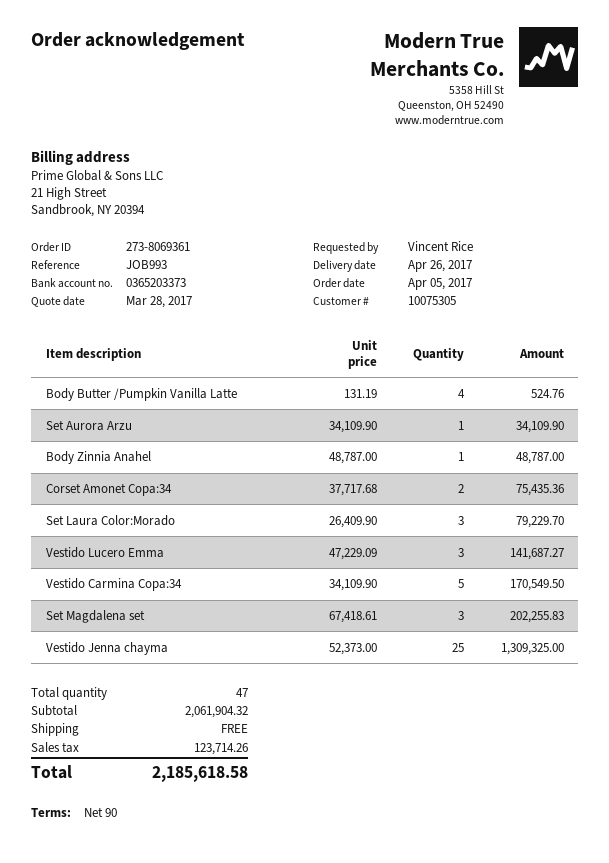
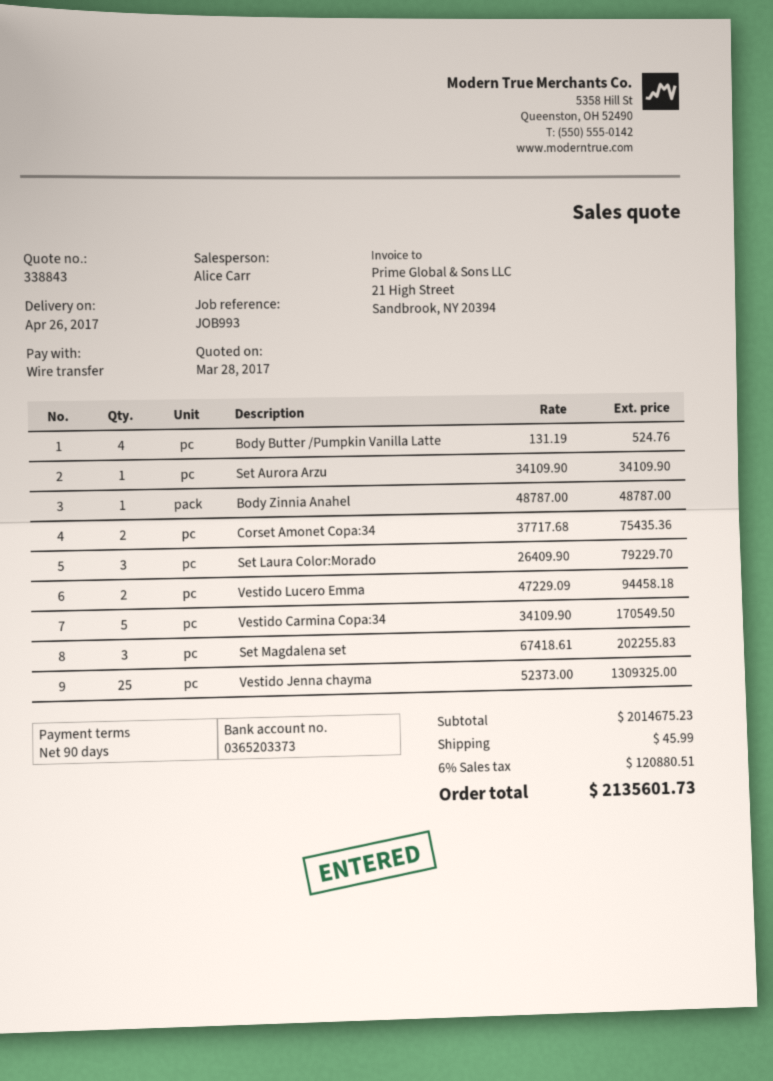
Vestido Lucero Emma: 3 x 47229.09 = 141687.27 -> 2 x 47229.09 = 94458.18
subtotal: 2061904.32 -> 2014675.23
shipping: 0.00 -> 45.99
tax: 123714.26 -> 120880.51
total: 2185618.58 -> 2135601.73

